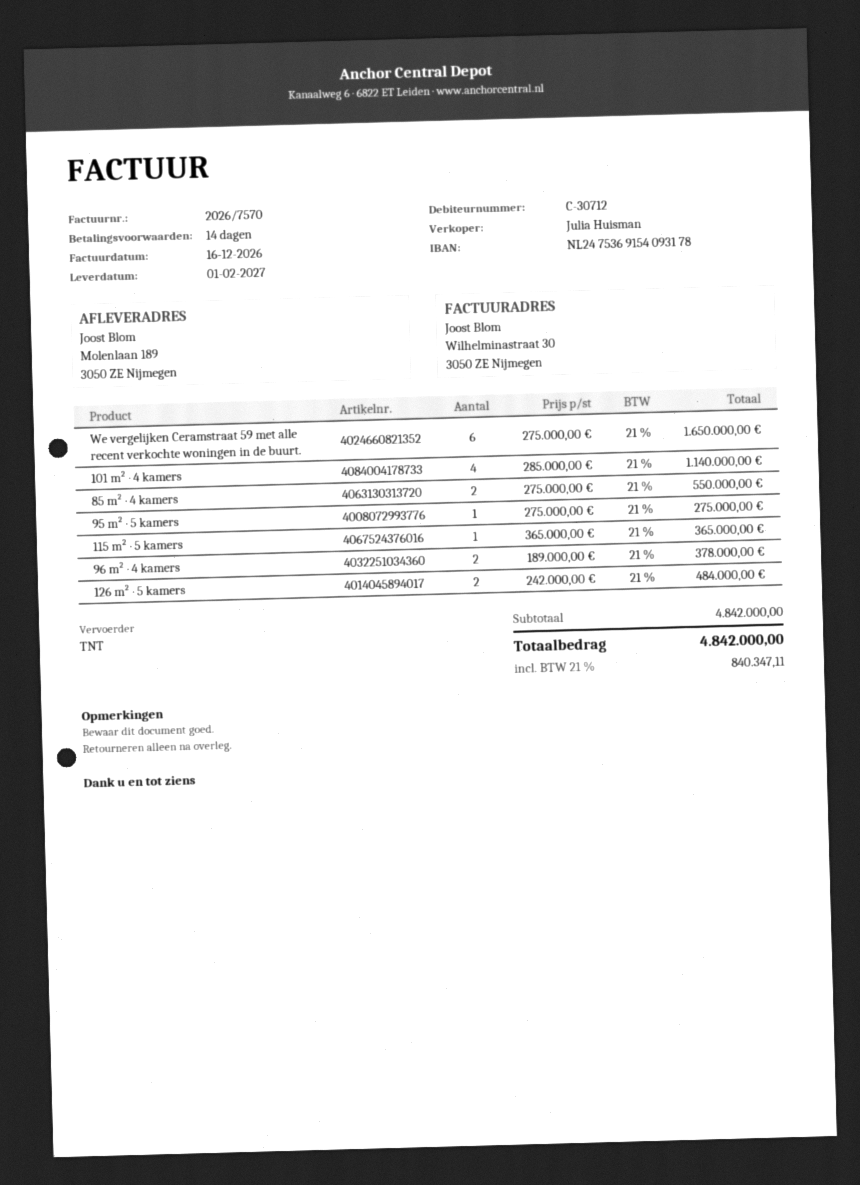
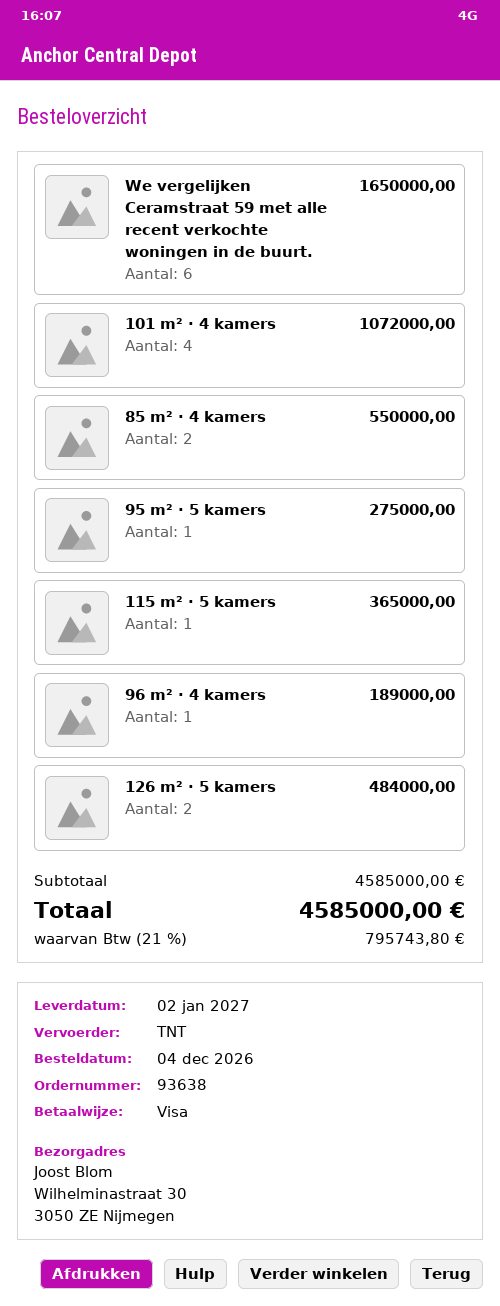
delivery date: 2027-02-01 -> 2027-01-02
ship to: Molenlaan 189, 3050 ZE Nijmegen -> Wilhelminastraat 30, 3050 ZE Nijmegen
101 m² · 4 kamers: 4 for 1140000.00 -> 4 for 1072000.00
96 m² · 4 kamers: 2 for 378000.00 -> 1 for 189000.00
subtotal: 4842000.00 -> 4585000.00
tax: 21% = 840347.11 -> 21% = 795743.80
total: 4842000.00 -> 4585000.00

